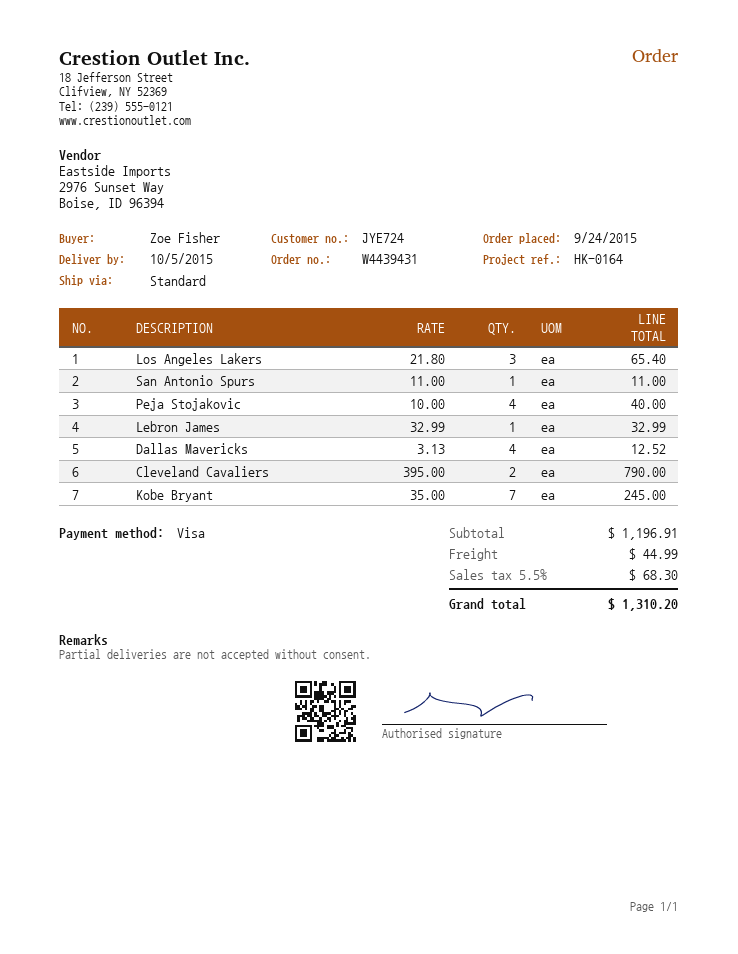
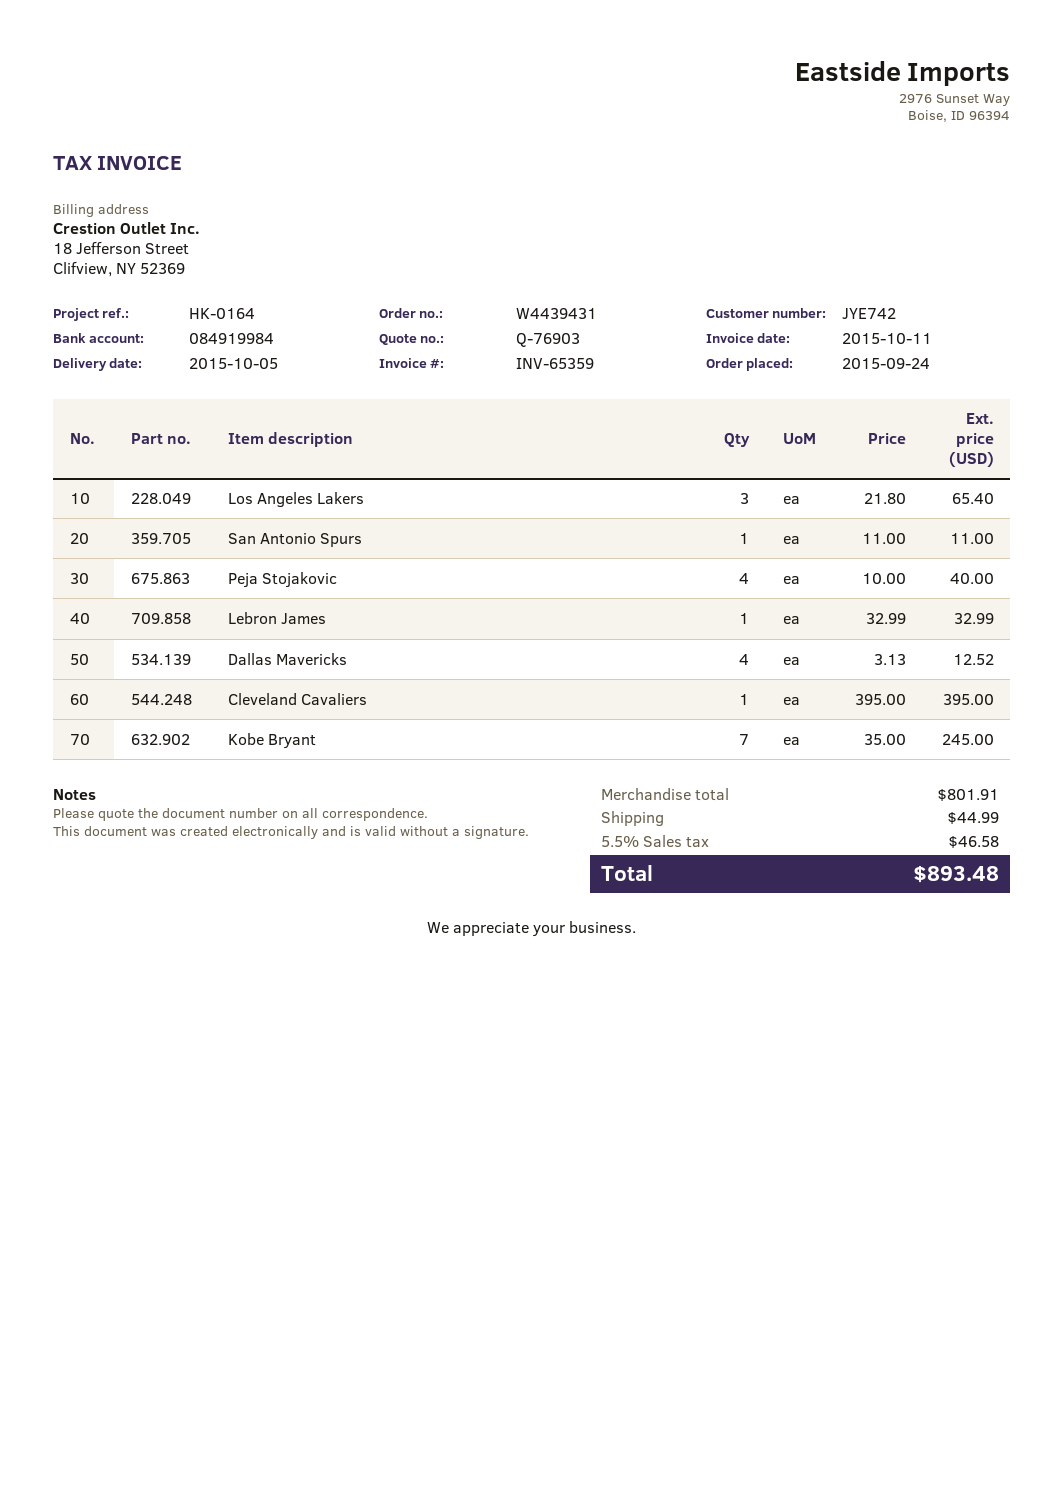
customer number: JYE724 -> JYE742
Cleveland Cavaliers: 2 x 395.00 = 790.00 -> 1 x 395.00 = 395.00
subtotal: 1196.91 -> 801.91
tax: 5.5% = 68.30 -> 5.5% = 46.58
total: 1310.20 -> 893.48

